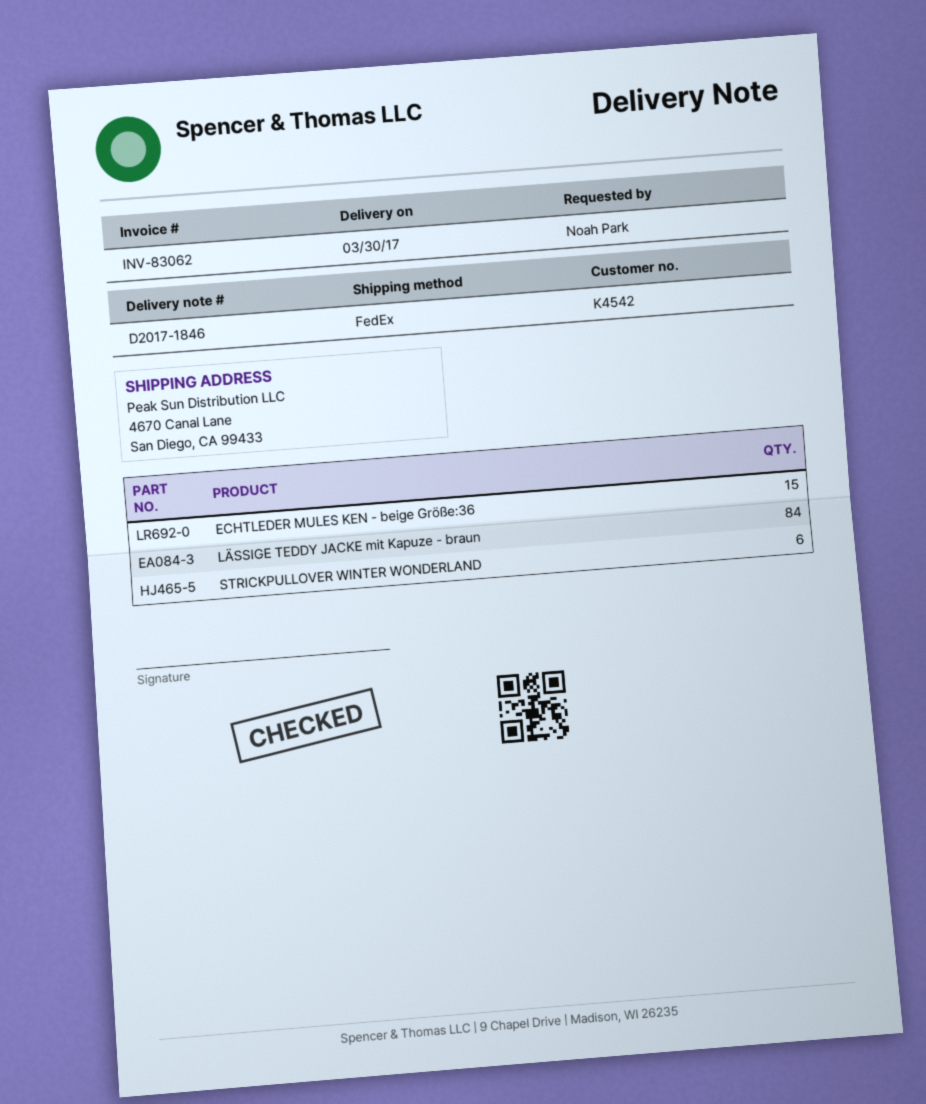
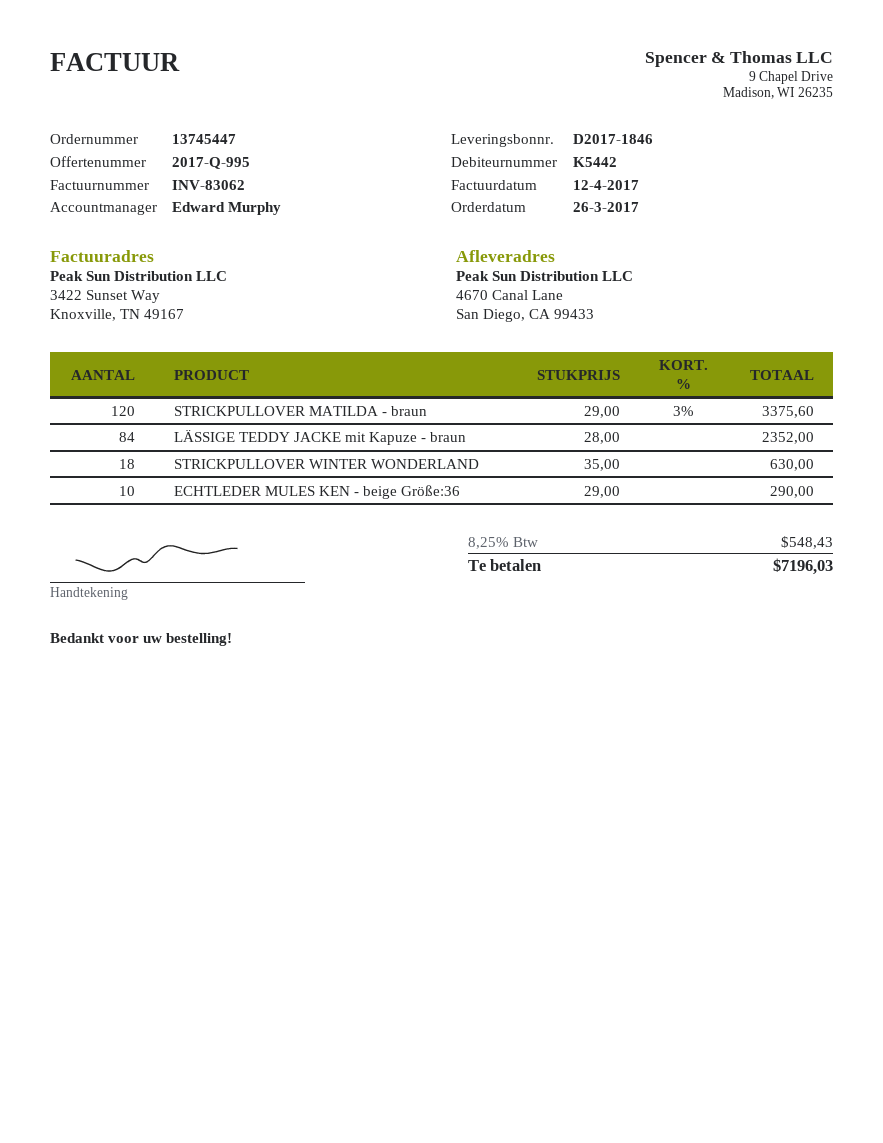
customer number: K4542 -> K5442
ECHTLEDER MULES KEN - beige Größe:36: 15 -> 10
STRICKPULLOVER WINTER WONDERLAND: 6 -> 18
STRICKPULLOVER MATILDA - braun: none -> 120

